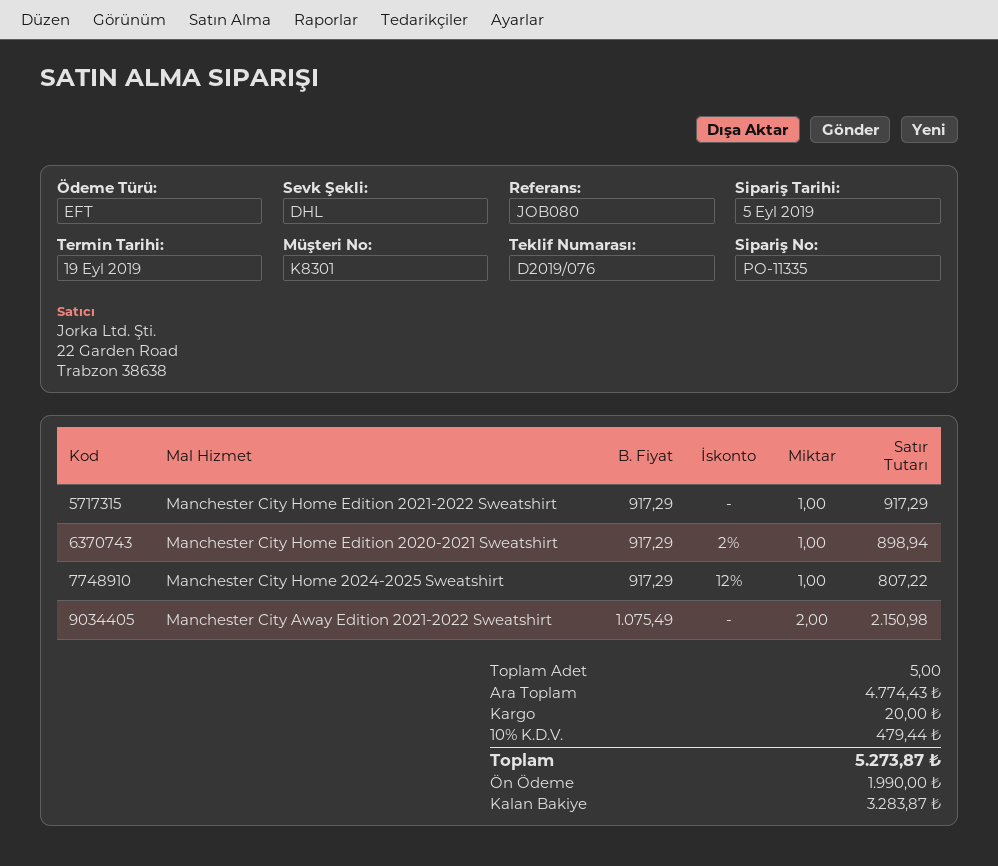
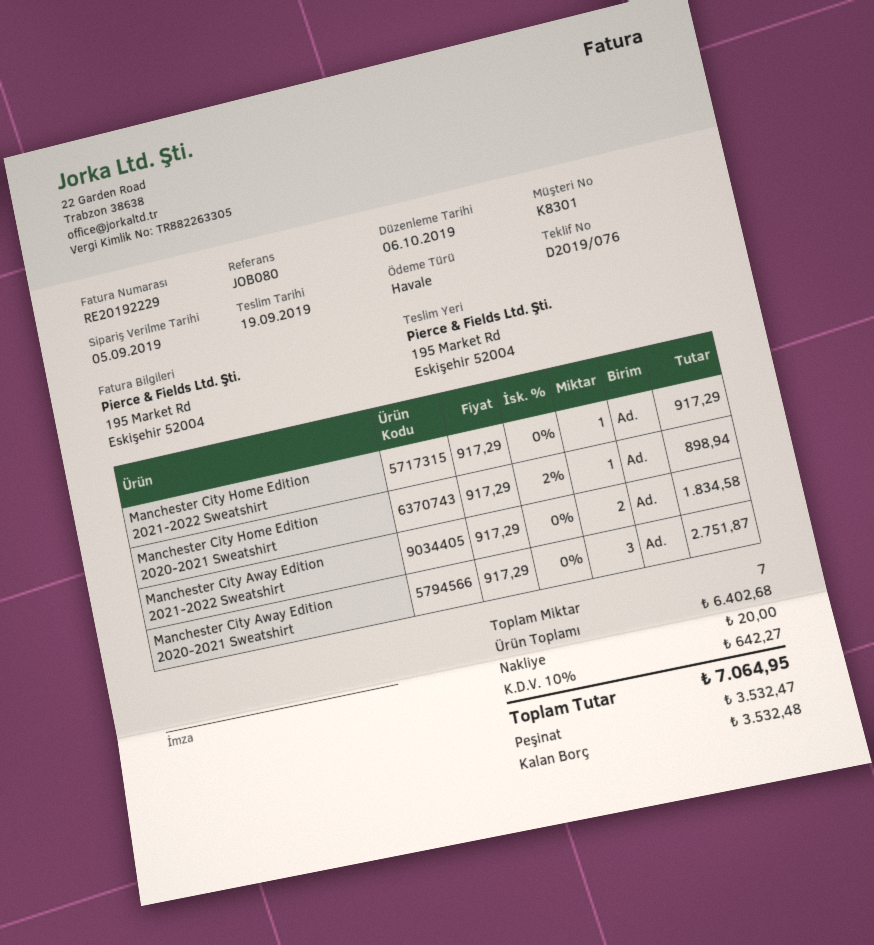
Manchester City Home 2024-2025 Sweatshirt: 1 x 917.29 - 12% = 807.22 -> none
Manchester City Away Edition 2021-2022 Sweatshirt: 2 x 1075.49 = 2150.98 -> 2 x 917.29 = 1834.58
Manchester City Away Edition 2020-2021 Sweatshirt: none -> 3 x 917.29 = 2751.87
total quantity: 5 -> 7
subtotal: 4774.43 -> 6402.68
tax: 10% = 479.44 -> 10% = 642.27
total: 5273.87 -> 7064.95
deposit: 1990.00 -> 3532.47
balance: 3283.87 -> 3532.48

